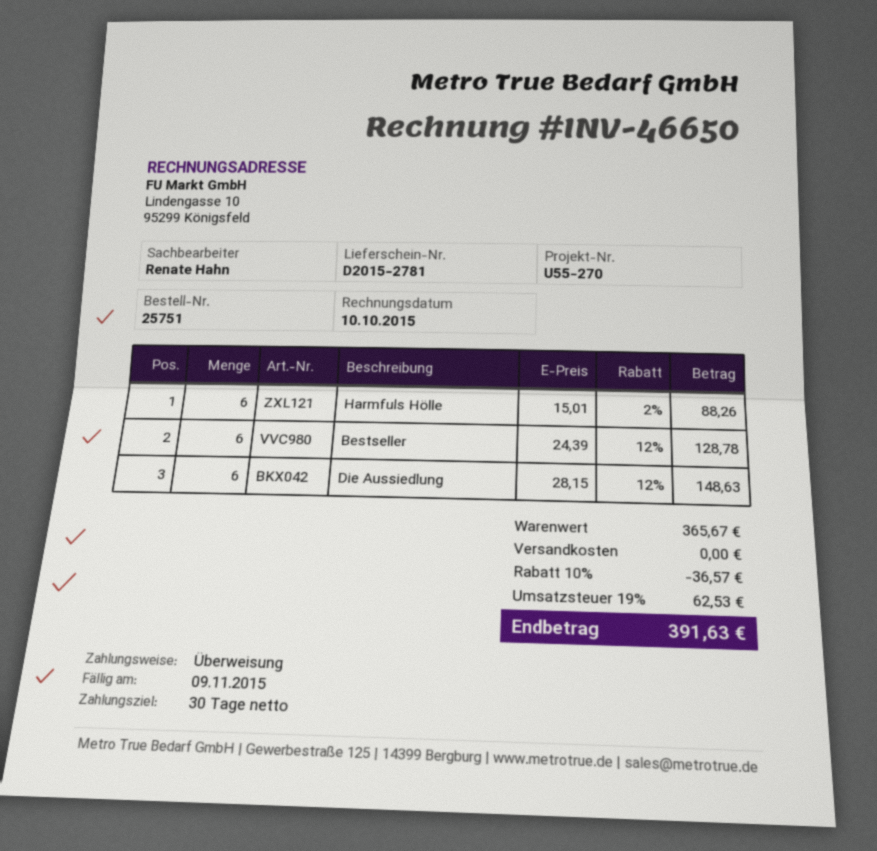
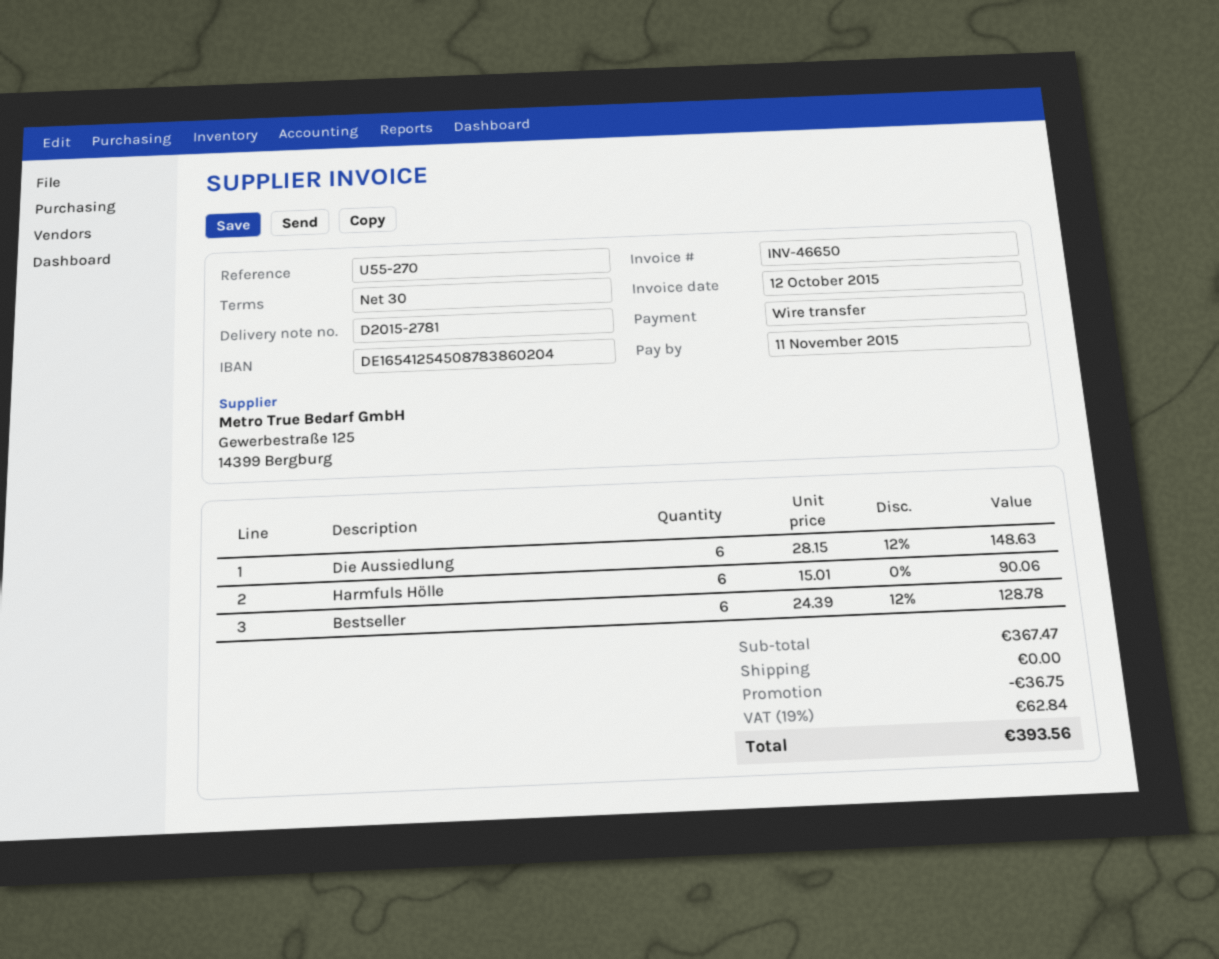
invoice date: 2015-10-10 -> 2015-10-12
due date: 2015-11-09 -> 2015-11-11
Harmfuls Hölle: 6 x 15.01 - 2% = 88.26 -> 6 x 15.01 = 90.06
subtotal: 365.67 -> 367.47
discount: 36.57 -> 36.75
tax: 19% = 62.53 -> 19% = 62.84
total: 391.63 -> 393.56

